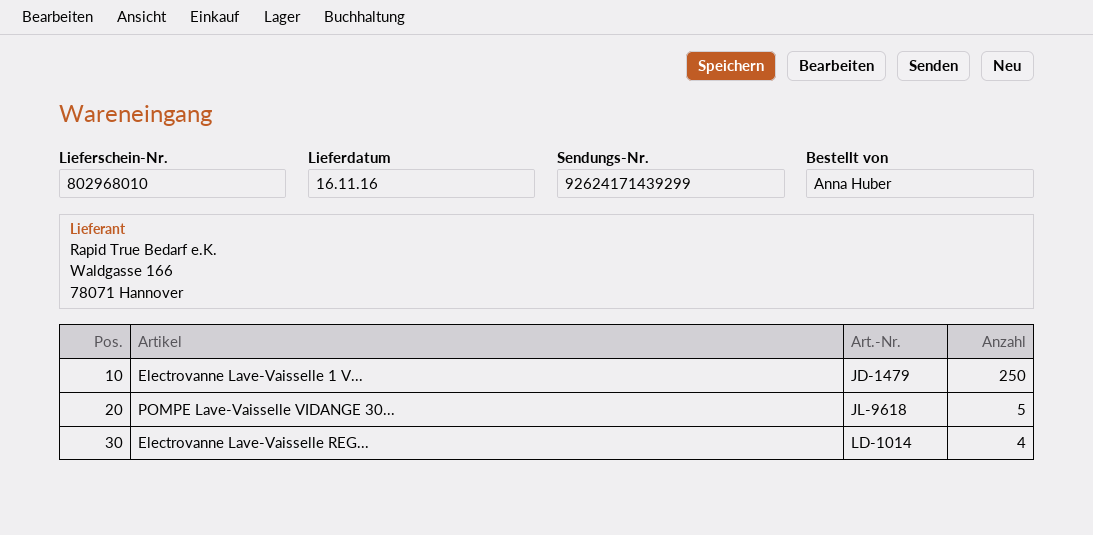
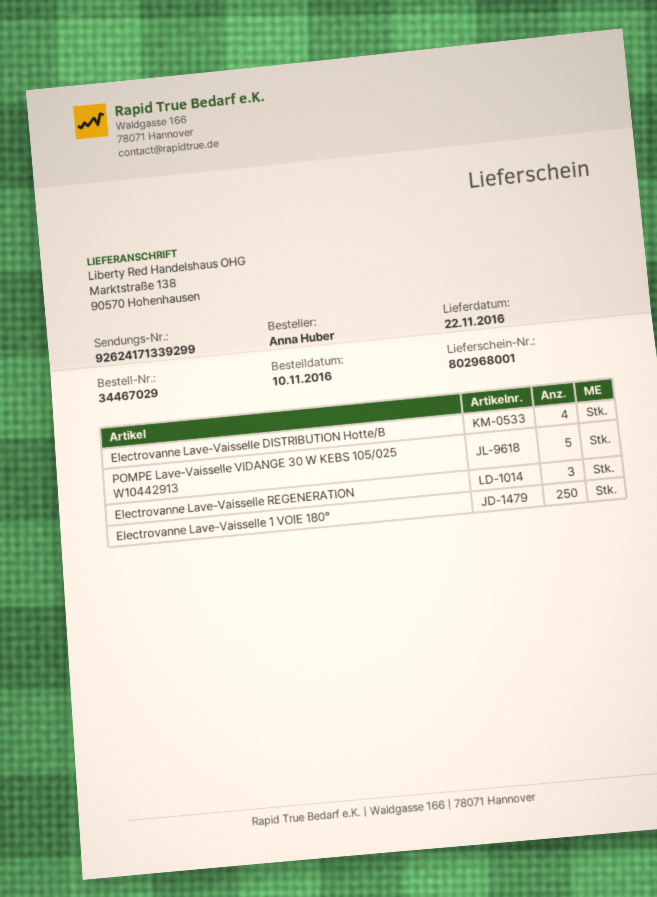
delivery note number: 802968010 -> 802968001
delivery date: 2016-11-16 -> 2016-11-22
tracking number: 92624171439299 -> 92624171339299
Electrovanne Lave-Vaisselle REG...: 4 -> 3
Electrovanne Lave-Vaisselle DISTRIBUTION Hotte/B: none -> 4

